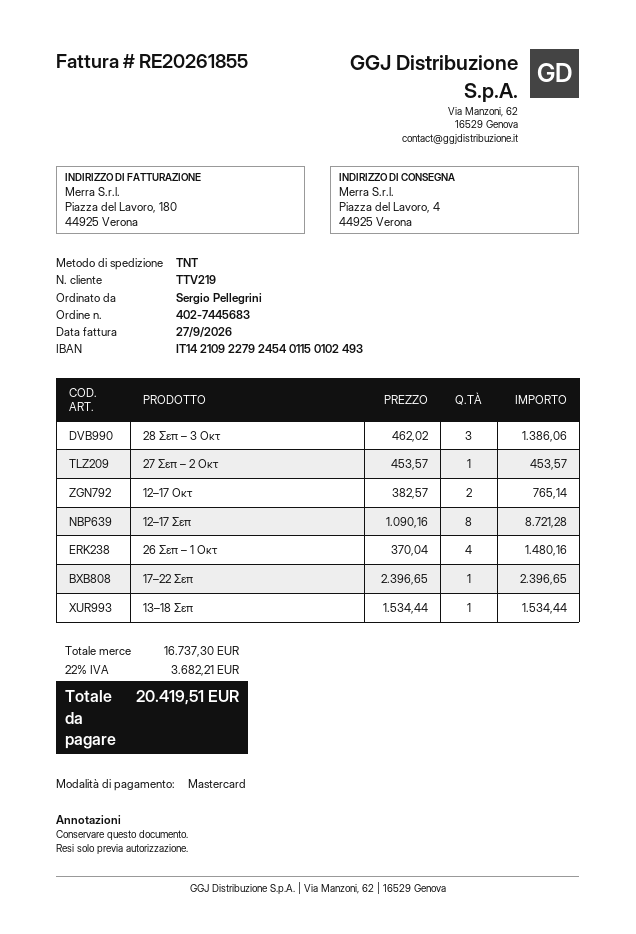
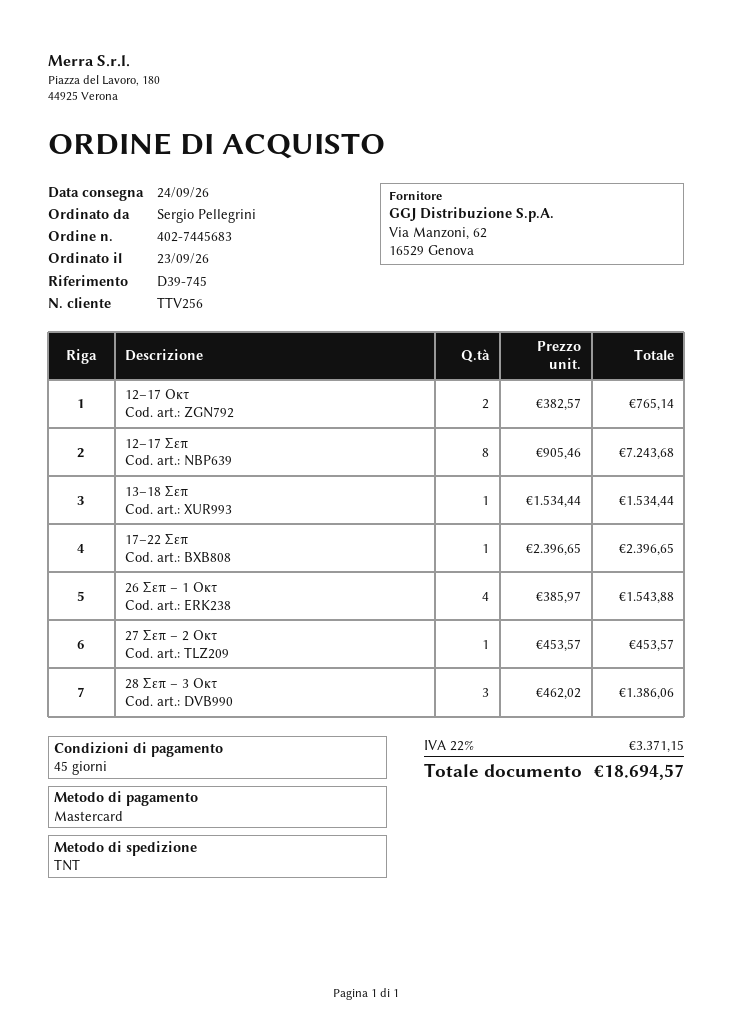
customer number: TTV219 -> TTV256
12–17 Σεπ: 8 x 1090.16 = 8721.28 -> 8 x 905.46 = 7243.68
26 Σεπ – 1 Οκτ: 4 x 370.04 = 1480.16 -> 4 x 385.97 = 1543.88
tax: 22% = 3682.21 -> 22% = 3371.15
total: 20419.51 -> 18694.57

